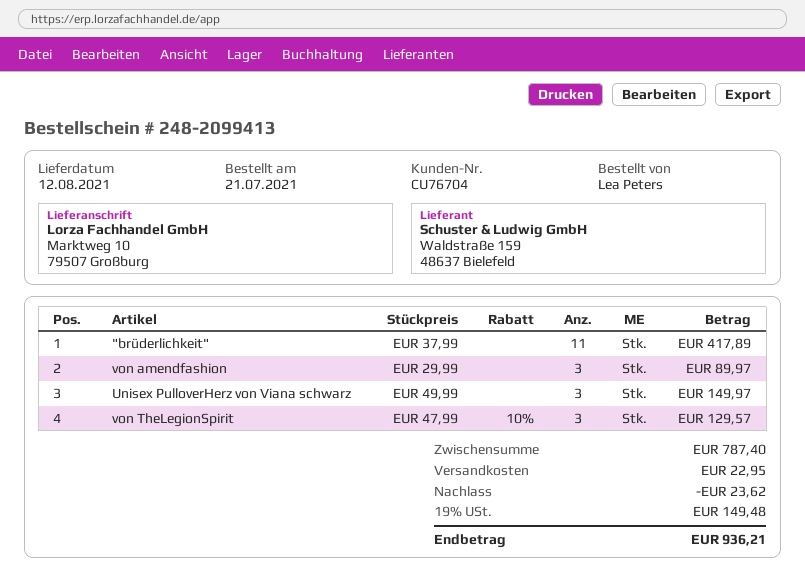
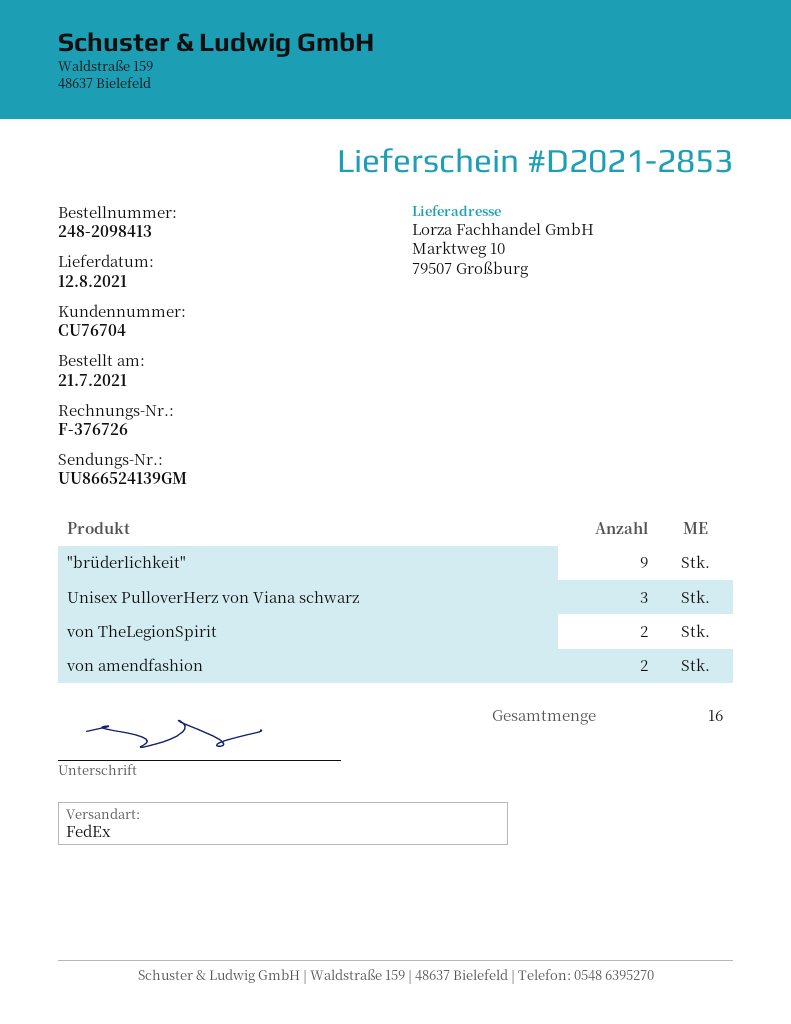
order number: 248-2099413 -> 248-2098413
"brüderlichkeit": 11 -> 9
von amendfashion: 3 -> 2
von TheLegionSpirit: 3 -> 2

